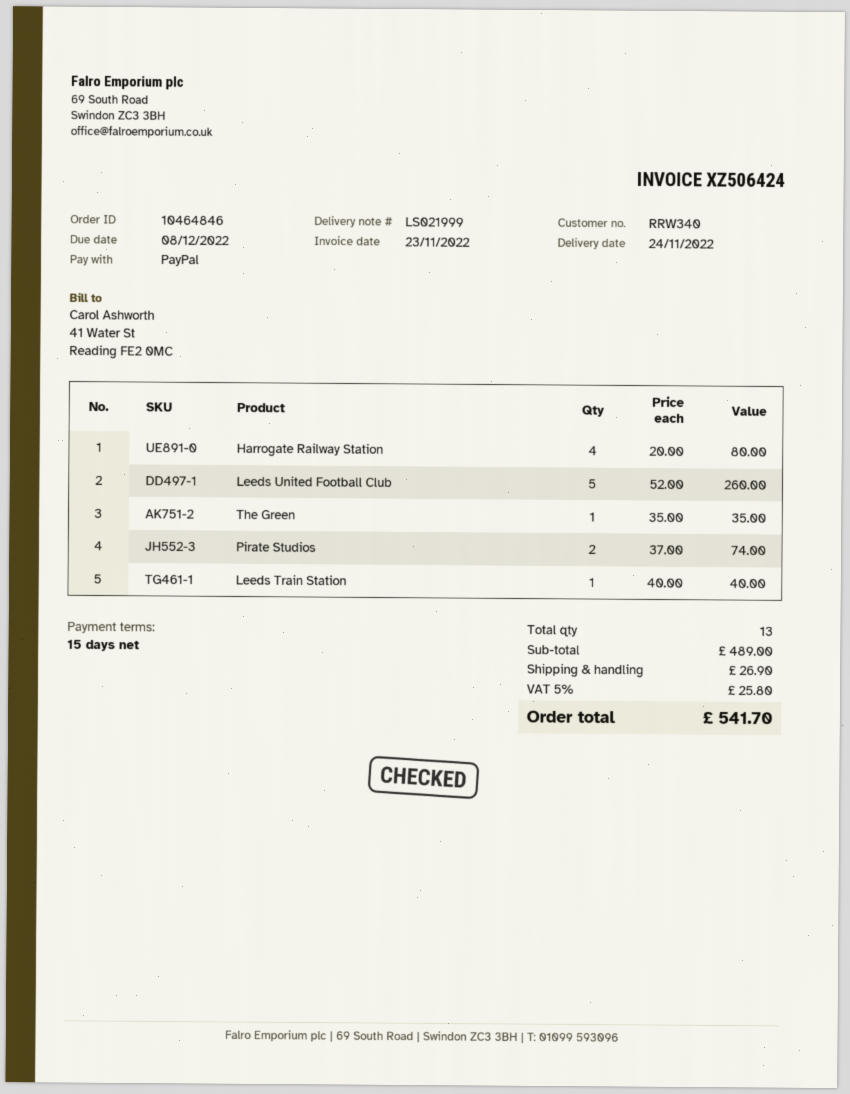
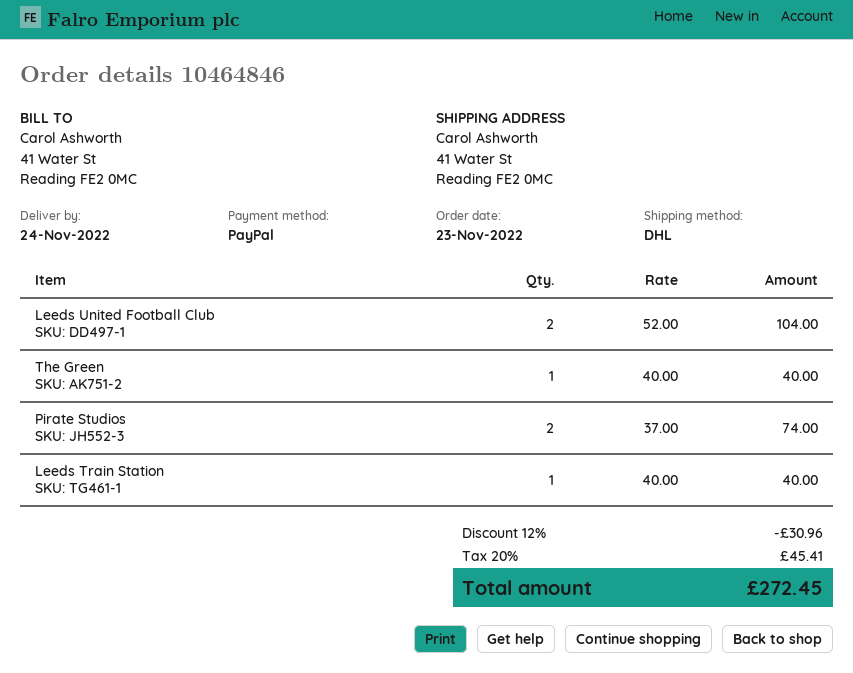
Harrogate Railway Station: 4 x 20.00 = 80.00 -> none
Leeds United Football Club: 5 x 52.00 = 260.00 -> 2 x 52.00 = 104.00
The Green: 1 x 35.00 = 35.00 -> 1 x 40.00 = 40.00
discount: none -> 12% = 30.96
shipping: 26.90 -> none
tax: 5% = 25.80 -> 20% = 45.41
total: 541.70 -> 272.45

